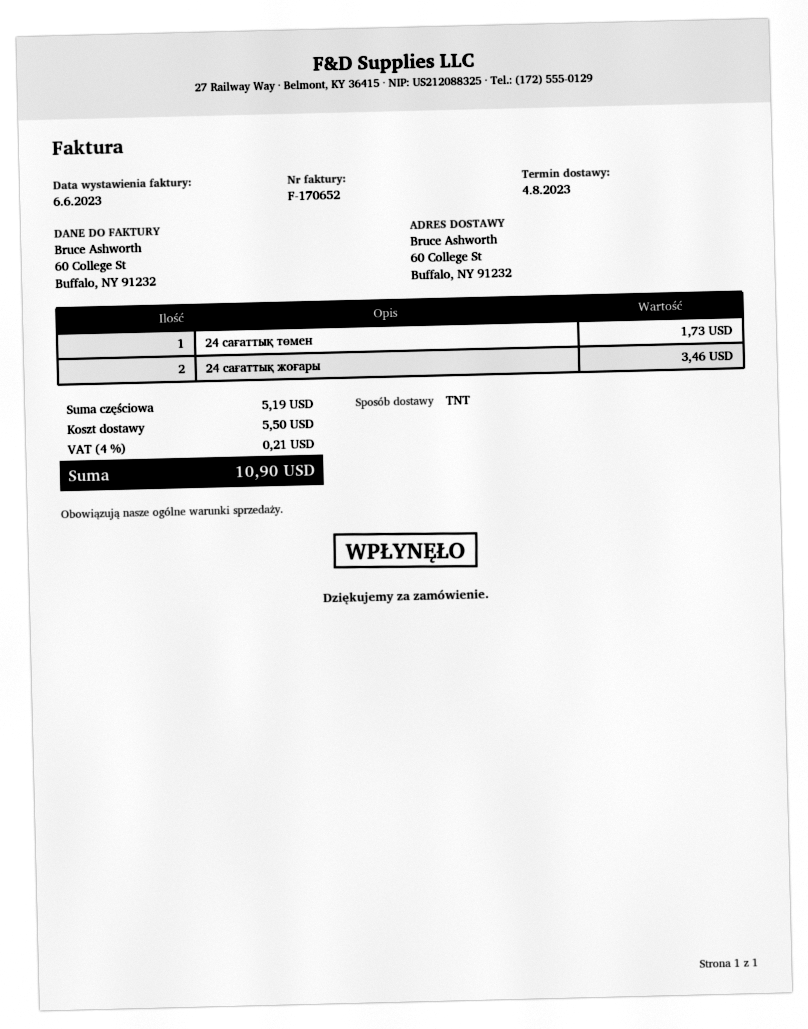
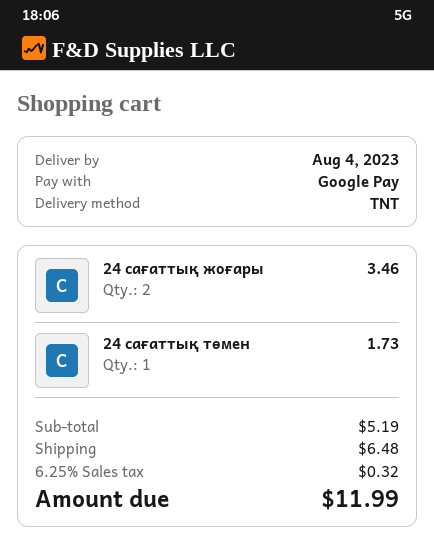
shipping: 5.50 -> 6.48
tax: 4% = 0.21 -> 6.25% = 0.32
total: 10.90 -> 11.99

